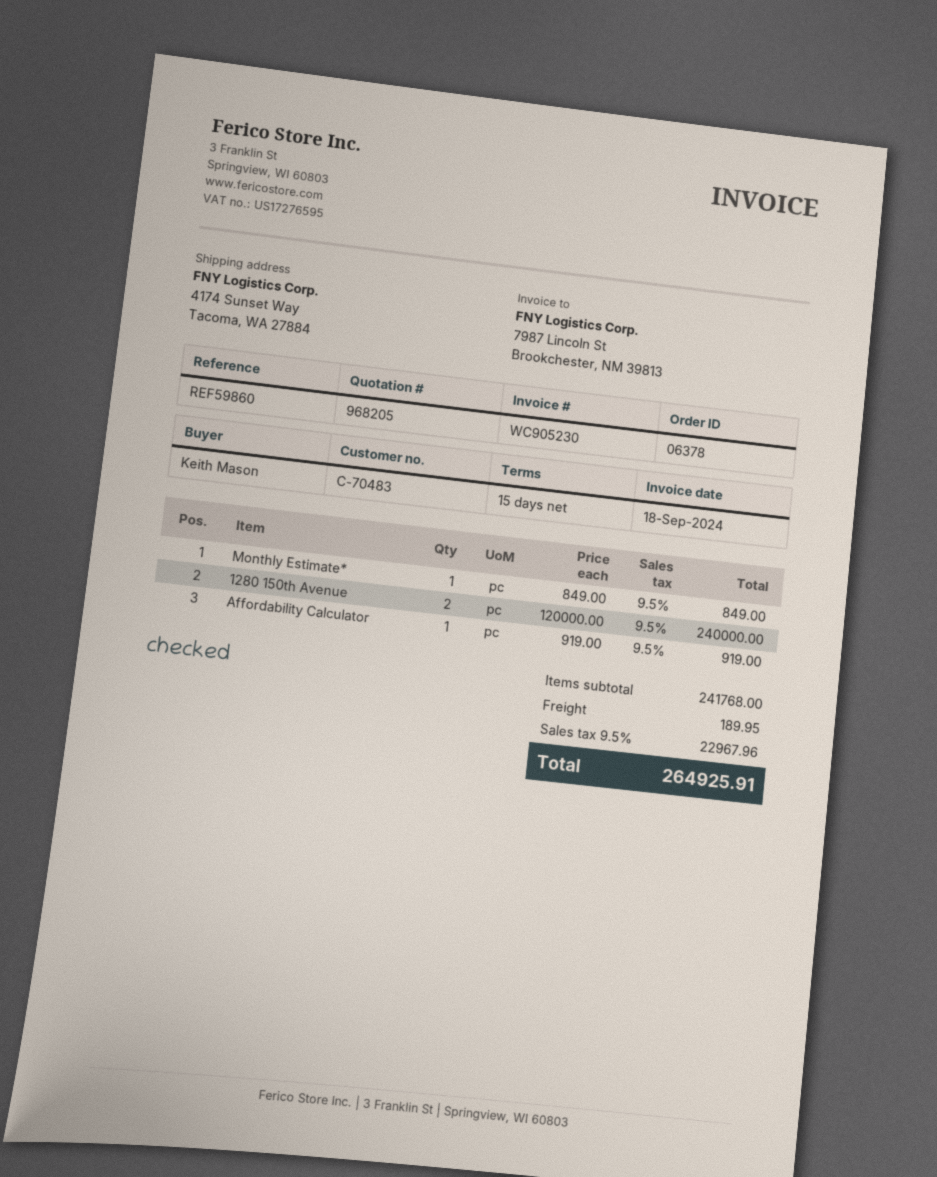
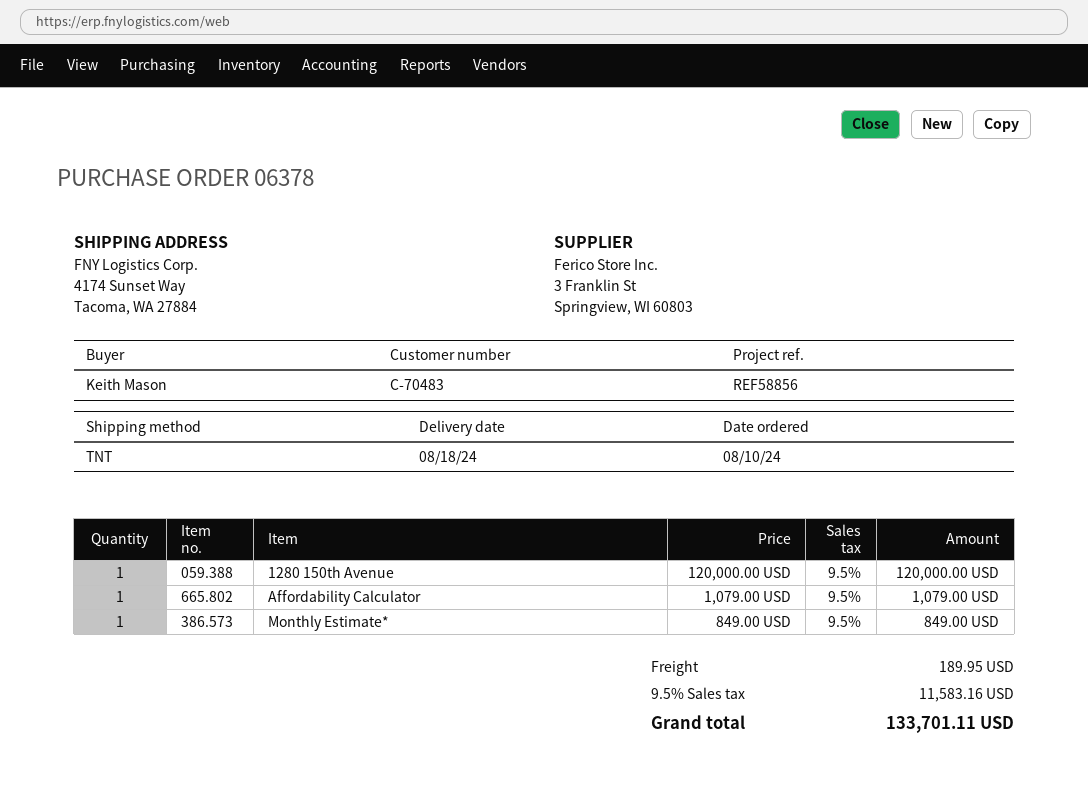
reference: REF59860 -> REF58856
1280 150th Avenue: 2 x 120000.00 = 240000.00 -> 1 x 120000.00 = 120000.00
Affordability Calculator: 1 x 919.00 = 919.00 -> 1 x 1079.00 = 1079.00
tax: 9.5% = 22967.96 -> 9.5% = 11583.16
total: 264925.91 -> 133701.11

